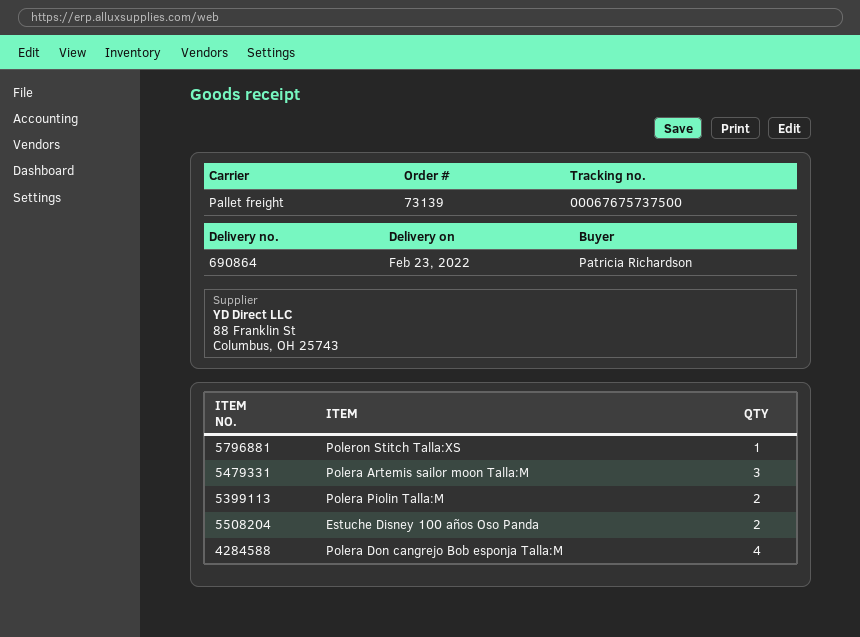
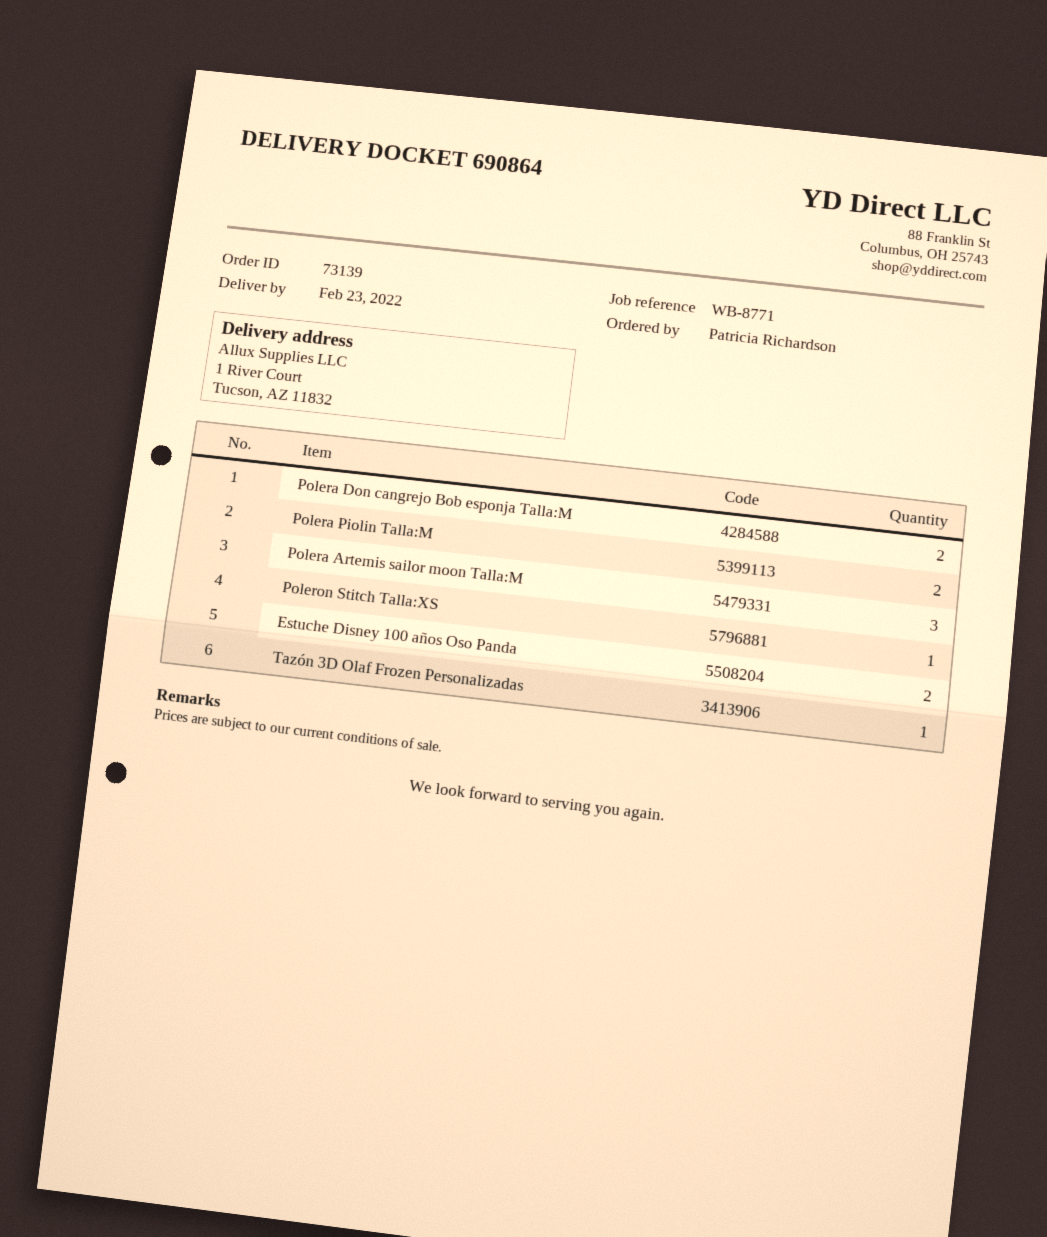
Polera Don cangrejo Bob esponja Talla:M: 4 -> 2
Tazón 3D Olaf Frozen Personalizadas: none -> 1

